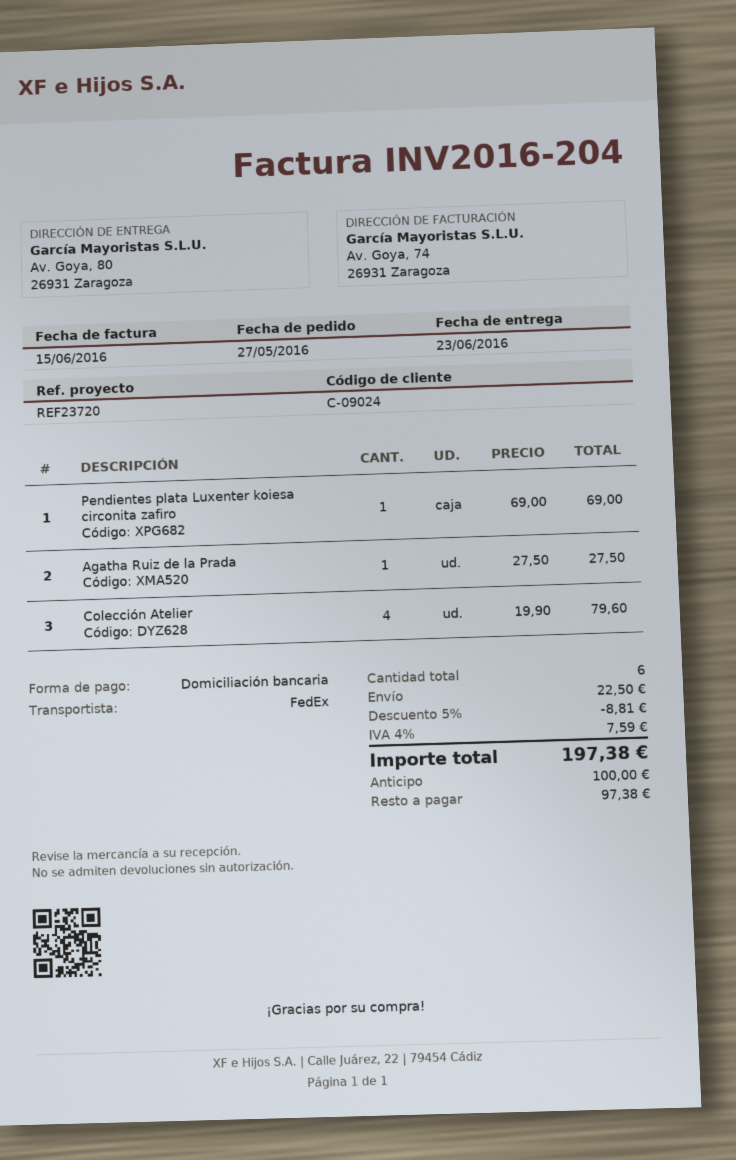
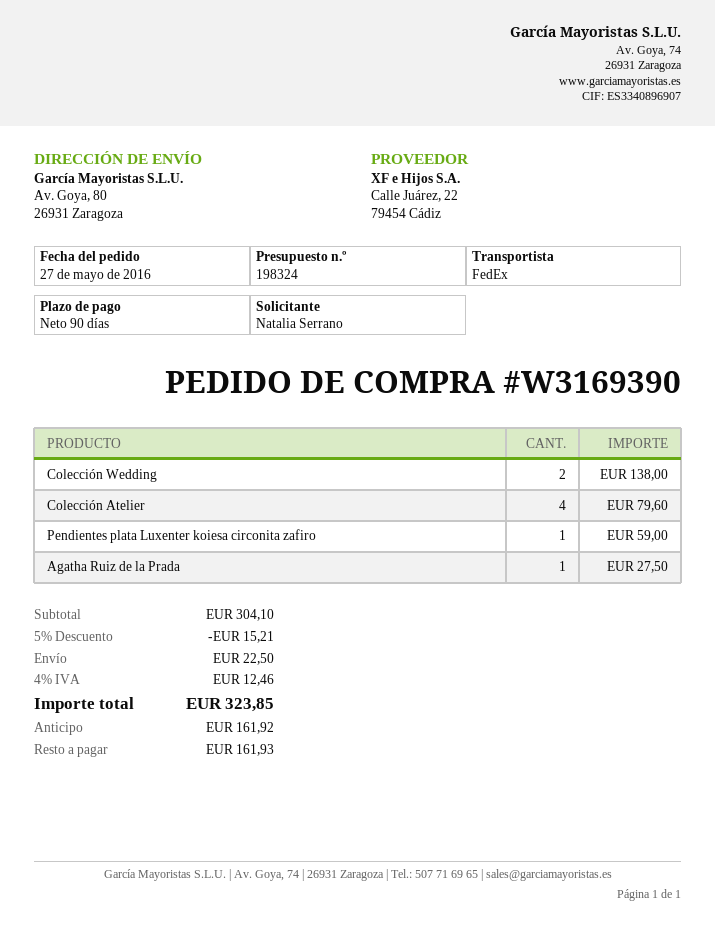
Pendientes plata Luxenter koiesa circonita zafiro: 1 for 69.00 -> 1 for 59.00
Colección Wedding: none -> 2 for 138.00
discount: 5% = 8.81 -> 5% = 15.21
tax: 4% = 7.59 -> 4% = 12.46
total: 197.38 -> 323.85
deposit: 100.00 -> 161.92
balance: 97.38 -> 161.93

